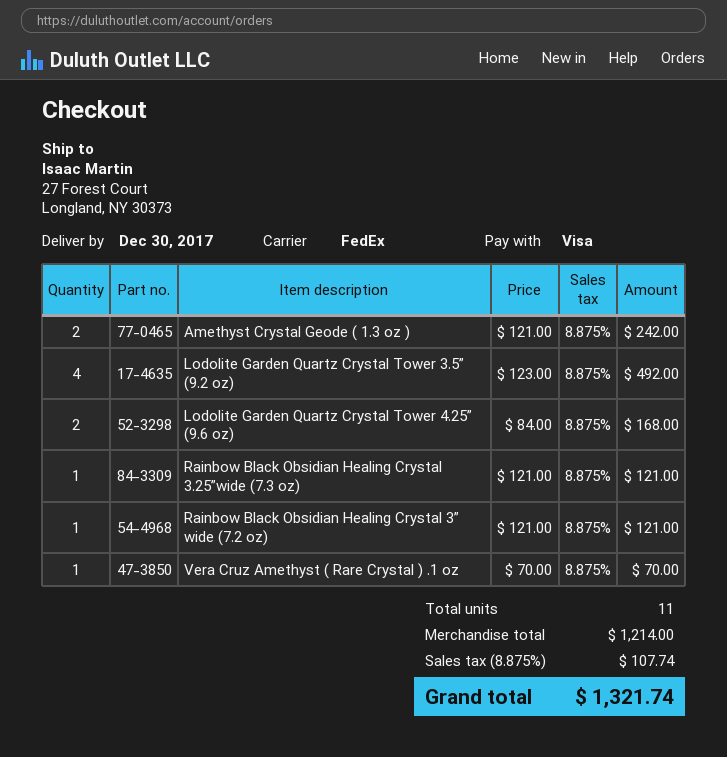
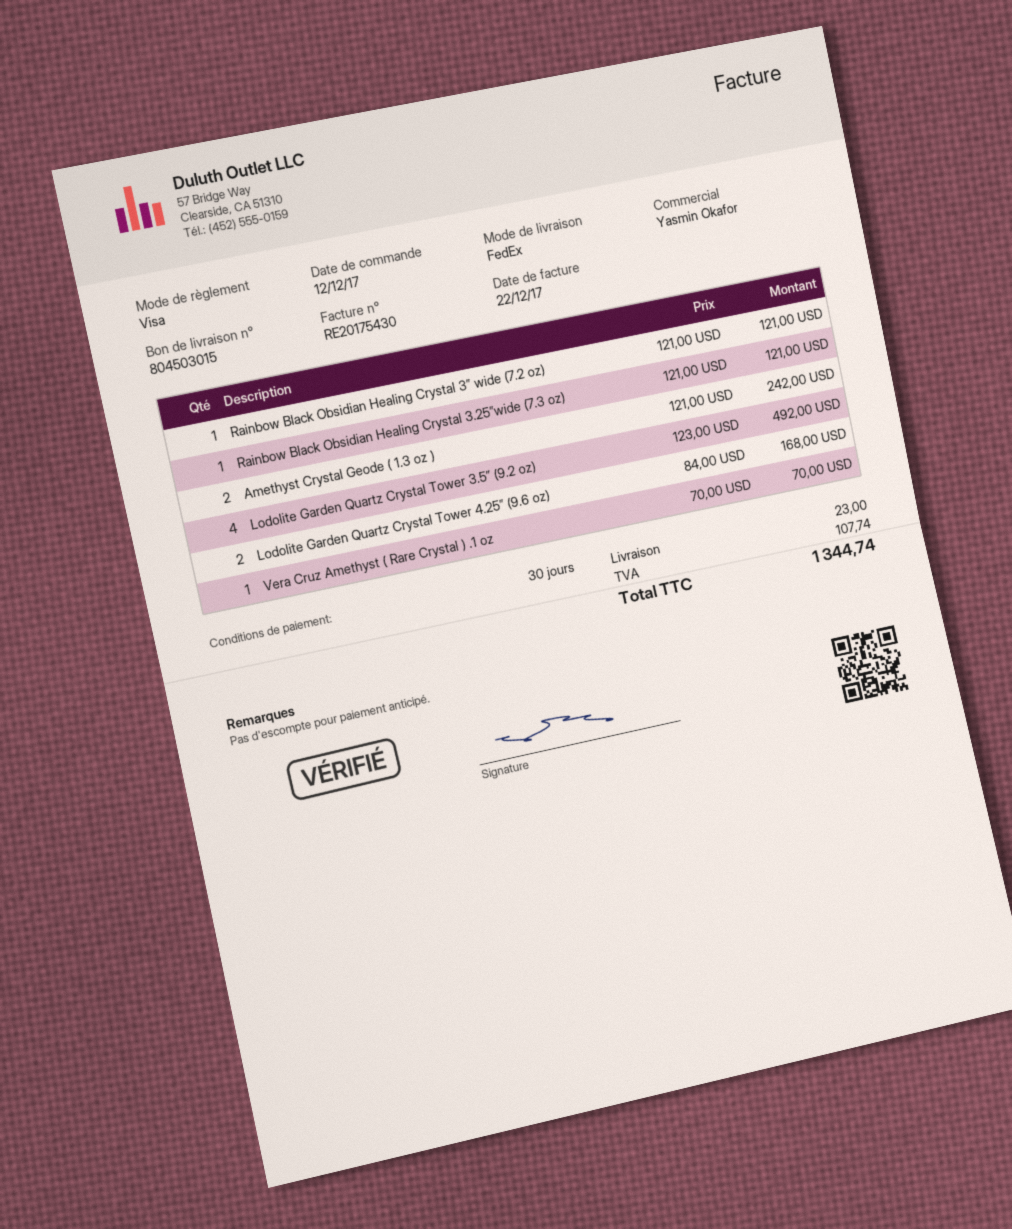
shipping: none -> 23.00
total: 1321.74 -> 1344.74

